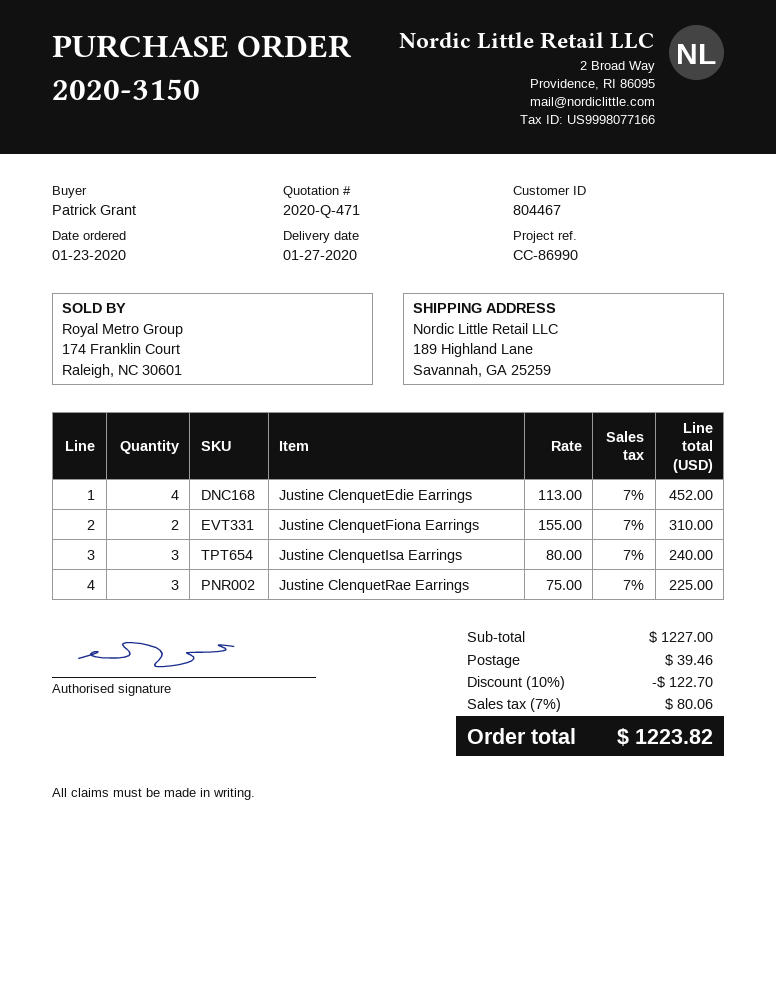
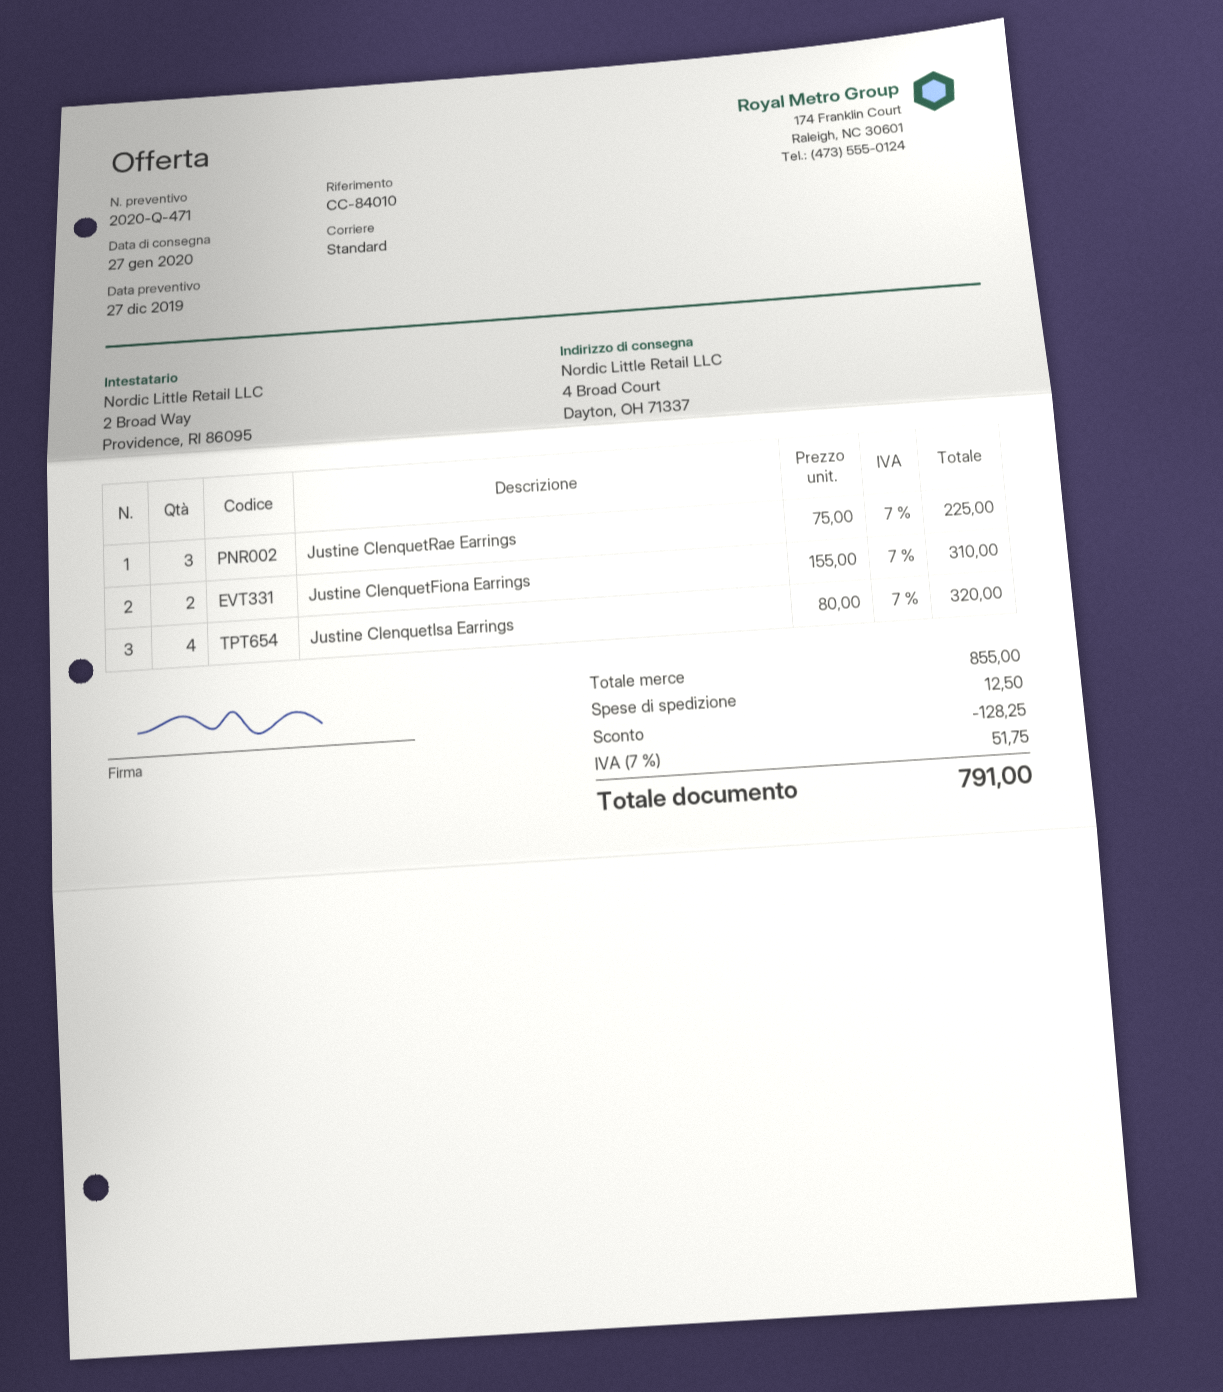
reference: CC-86990 -> CC-84010
ship to: 189 Highland Lane, Savannah, GA 25259 -> 4 Broad Court, Dayton, OH 71337
Justine ClenquetEdie Earrings: 4 x 113.00 = 452.00 -> none
Justine ClenquetIsa Earrings: 3 x 80.00 = 240.00 -> 4 x 80.00 = 320.00
subtotal: 1227.00 -> 855.00
discount: 122.70 -> 128.25
shipping: 39.46 -> 12.50
tax: 7% = 80.06 -> 7% = 51.75
total: 1223.82 -> 791.00

